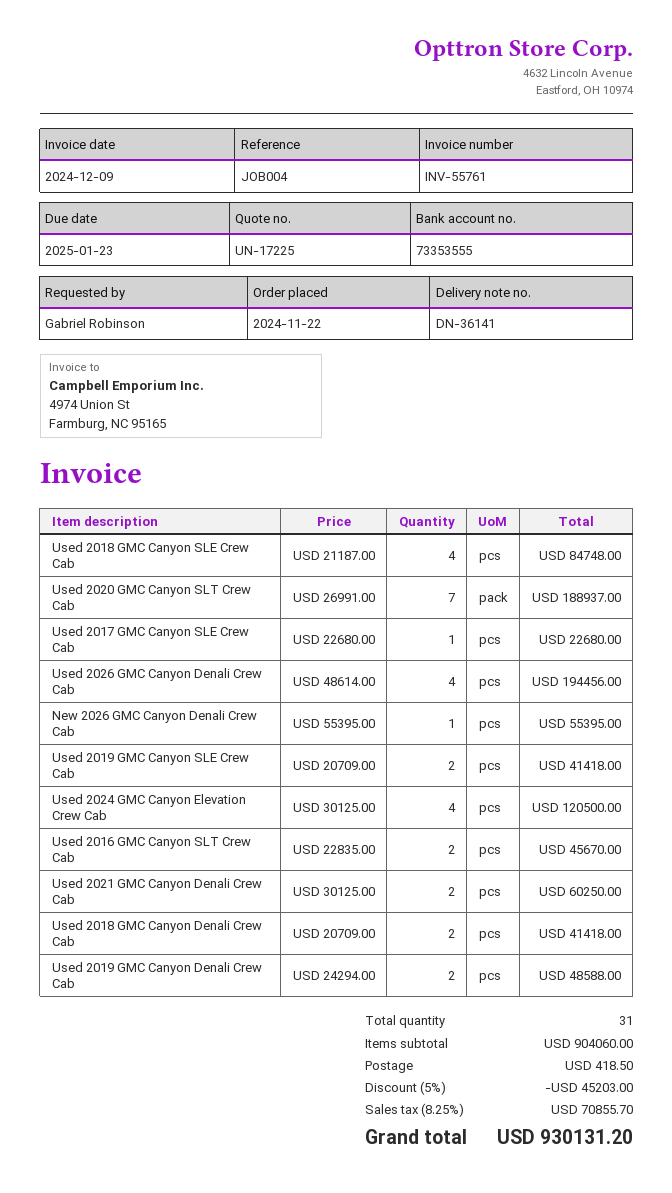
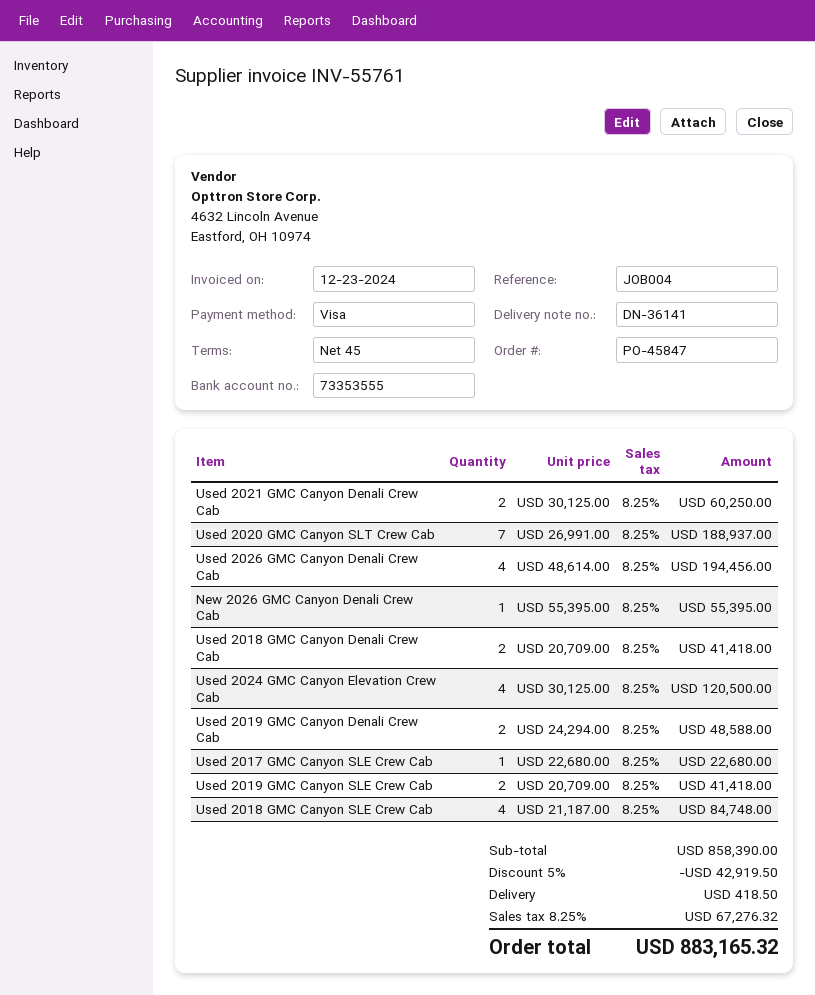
invoice date: 2024-12-09 -> 2024-12-23
Used 2016 GMC Canyon SLT Crew Cab: 2 x 22835.00 = 45670.00 -> none
subtotal: 904060.00 -> 858390.00
discount: 5% = 45203.00 -> 5% = 42919.50
tax: 8.25% = 70855.70 -> 8.25% = 67276.32
total: 930131.20 -> 883165.32

